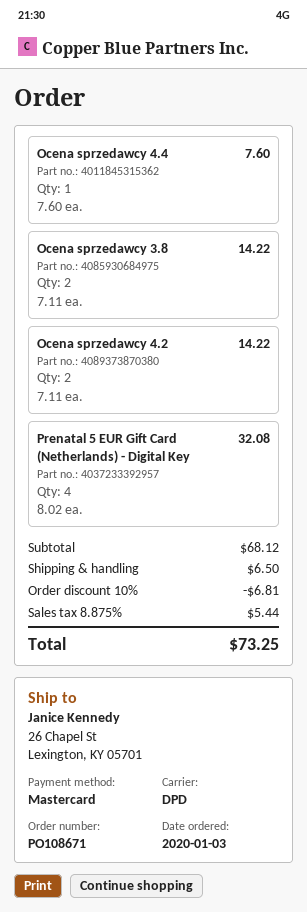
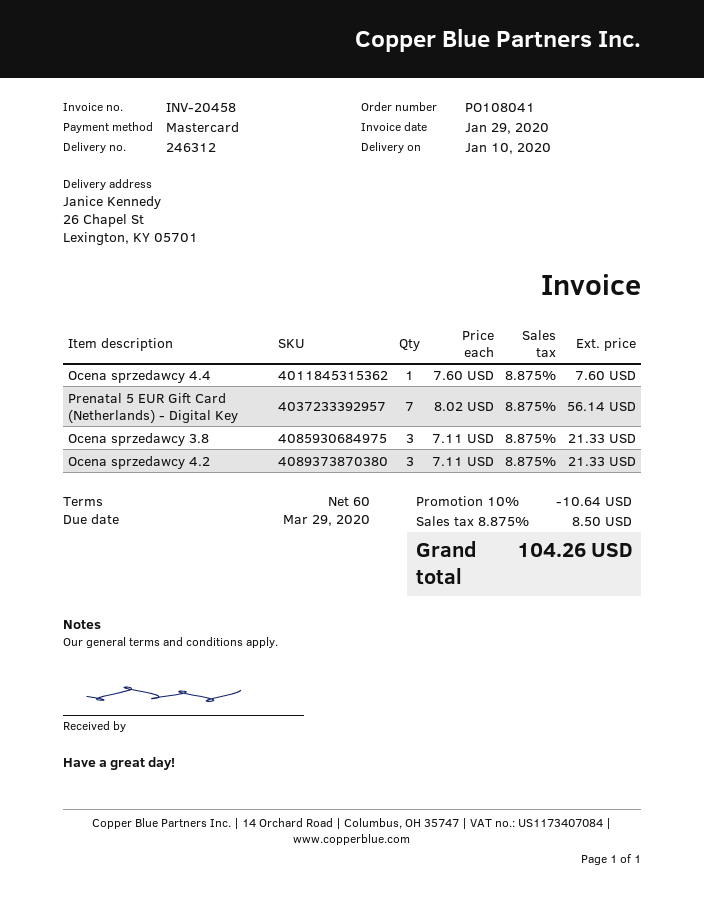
order number: PO108671 -> PO108041
Ocena sprzedawcy 3.8: 2 x 7.11 = 14.22 -> 3 x 7.11 = 21.33
Ocena sprzedawcy 4.2: 2 x 7.11 = 14.22 -> 3 x 7.11 = 21.33
Prenatal 5 EUR Gift Card (Netherlands) - Digital Key: 4 x 8.02 = 32.08 -> 7 x 8.02 = 56.14
discount: 10% = 6.81 -> 10% = 10.64
shipping: 6.50 -> none
tax: 8.875% = 5.44 -> 8.875% = 8.50
total: 73.25 -> 104.26

